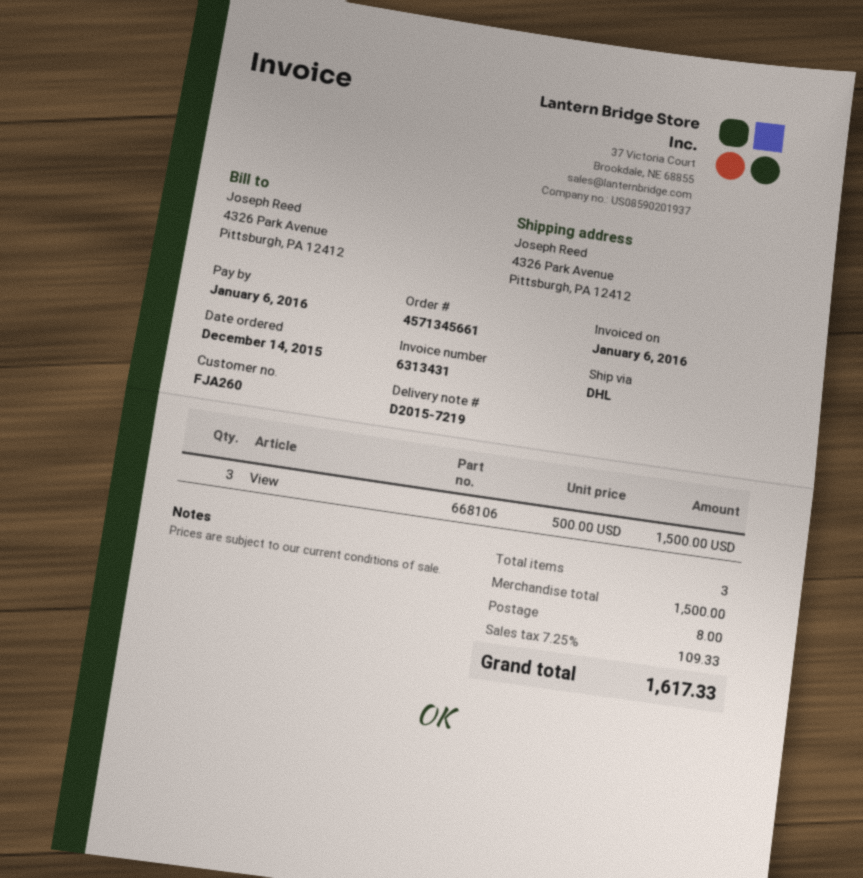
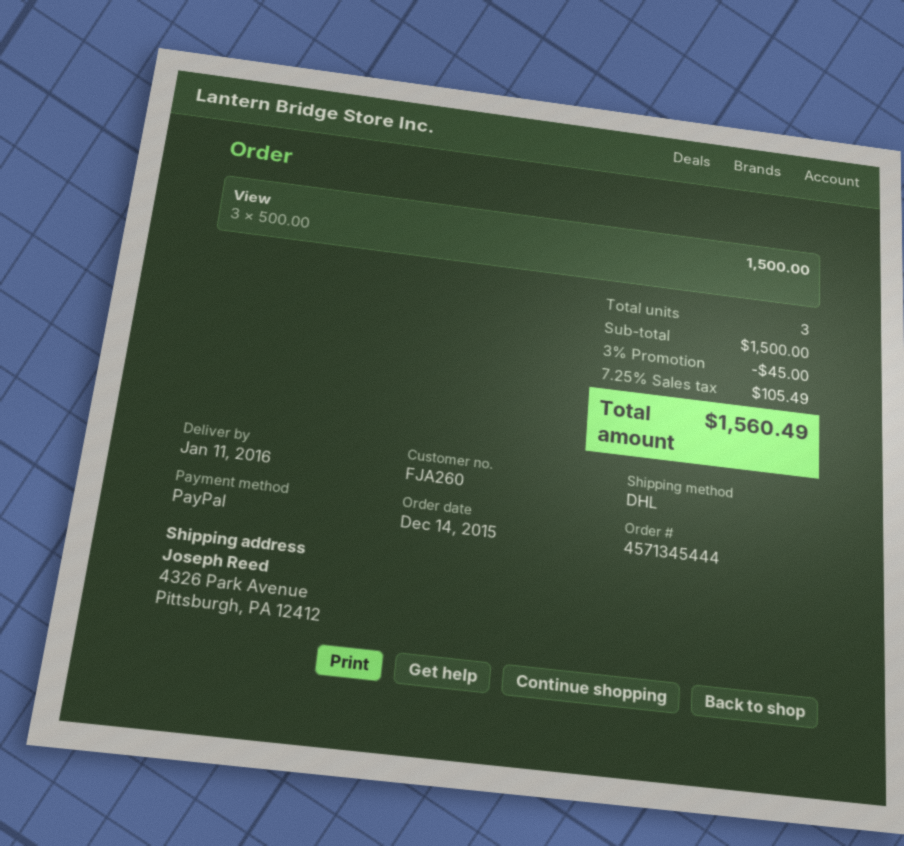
order number: 4571345661 -> 4571345444
discount: none -> 3% = 45.00
shipping: 8.00 -> none
tax: 7.25% = 109.33 -> 7.25% = 105.49
total: 1617.33 -> 1560.49

